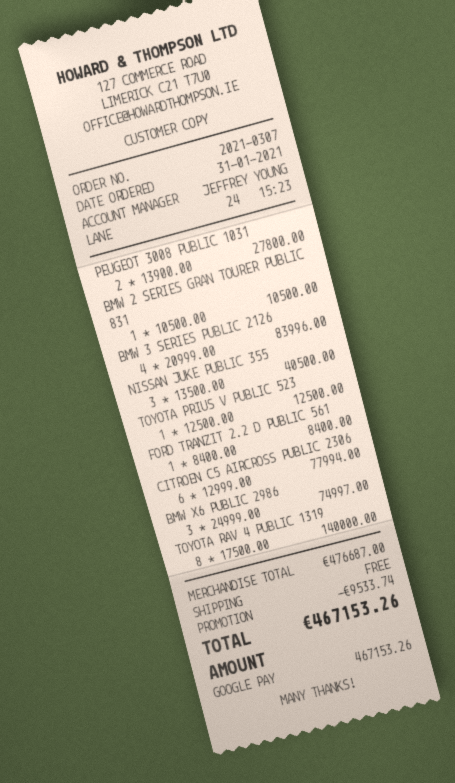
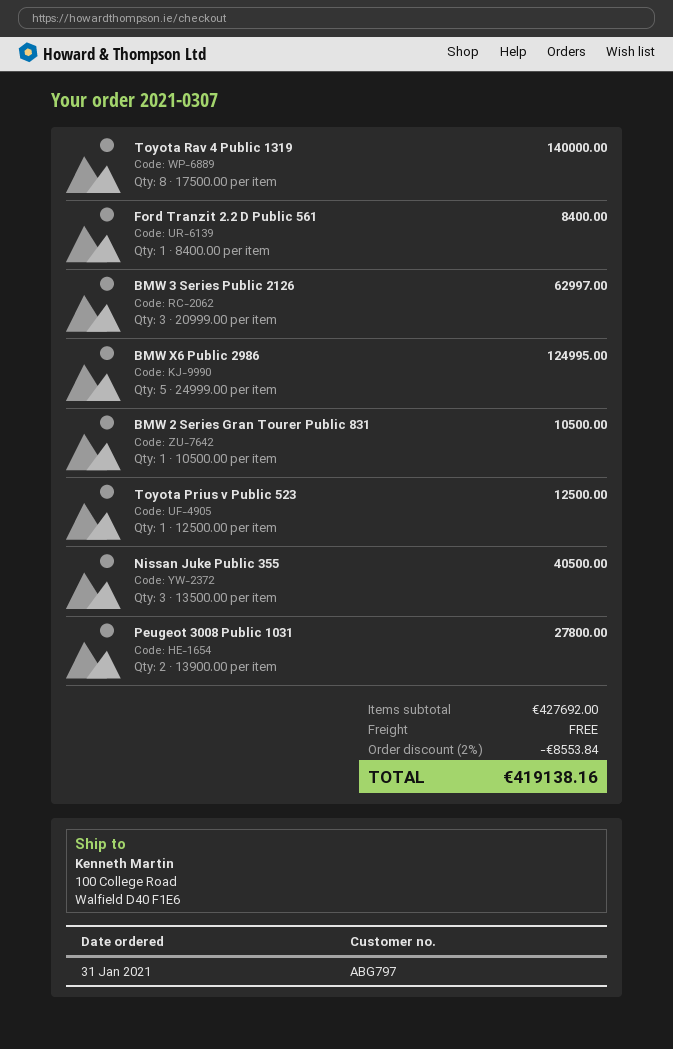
BMW 3 SERIES PUBLIC 2126: 4 x 20999.00 = 83996.00 -> 3 x 20999.00 = 62997.00
CITROEN C5 AIRCROSS PUBLIC 2306: 6 x 12999.00 = 77994.00 -> none
BMW X6 PUBLIC 2986: 3 x 24999.00 = 74997.00 -> 5 x 24999.00 = 124995.00
subtotal: 476687.00 -> 427692.00
discount: 9533.74 -> 8553.84
total: 467153.26 -> 419138.16

